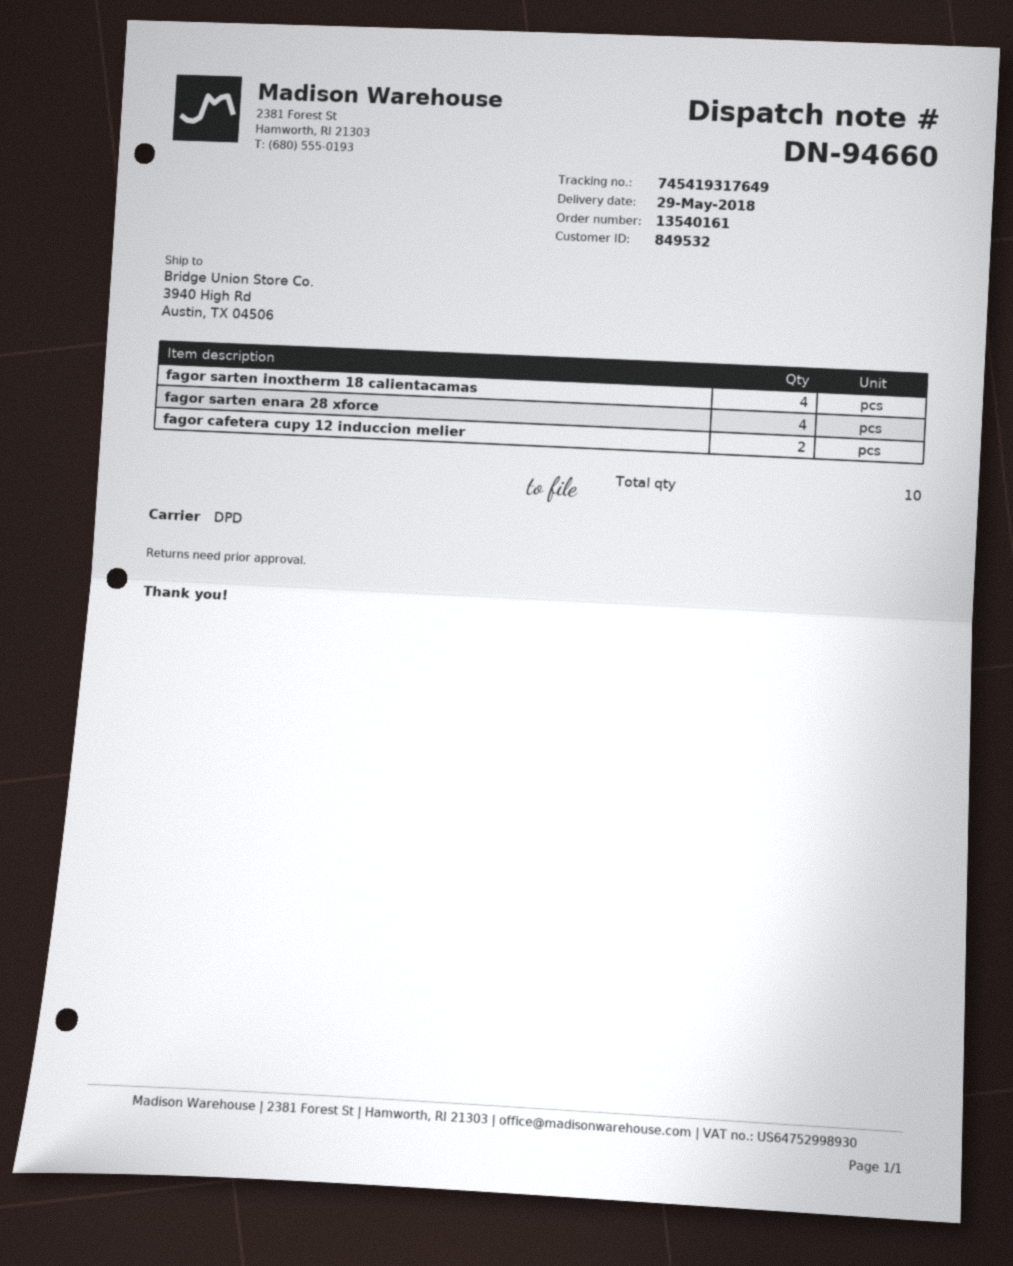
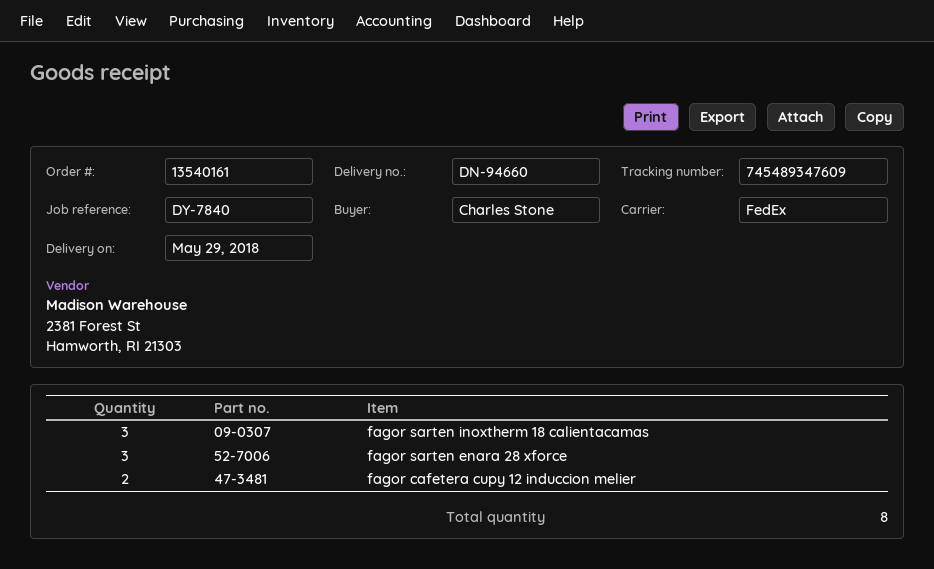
shipping method: DPD -> FedEx
tracking number: 745419317649 -> 745489347609
fagor sarten inoxtherm 18 calientacamas: 4 -> 3
fagor sarten enara 28 xforce: 4 -> 3
total quantity: 10 -> 8

